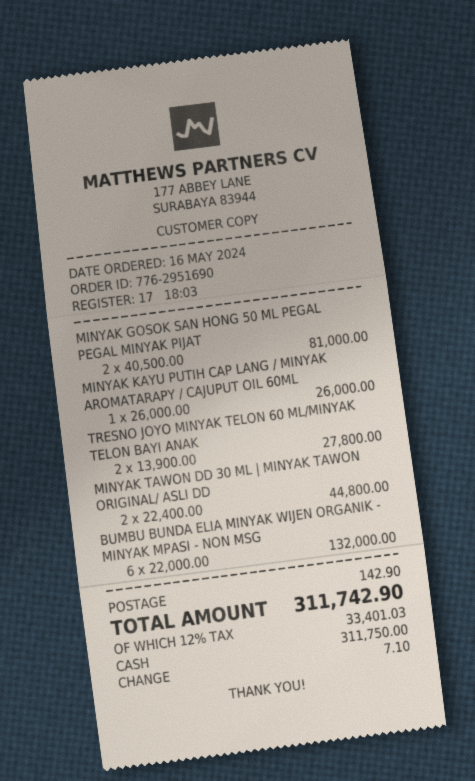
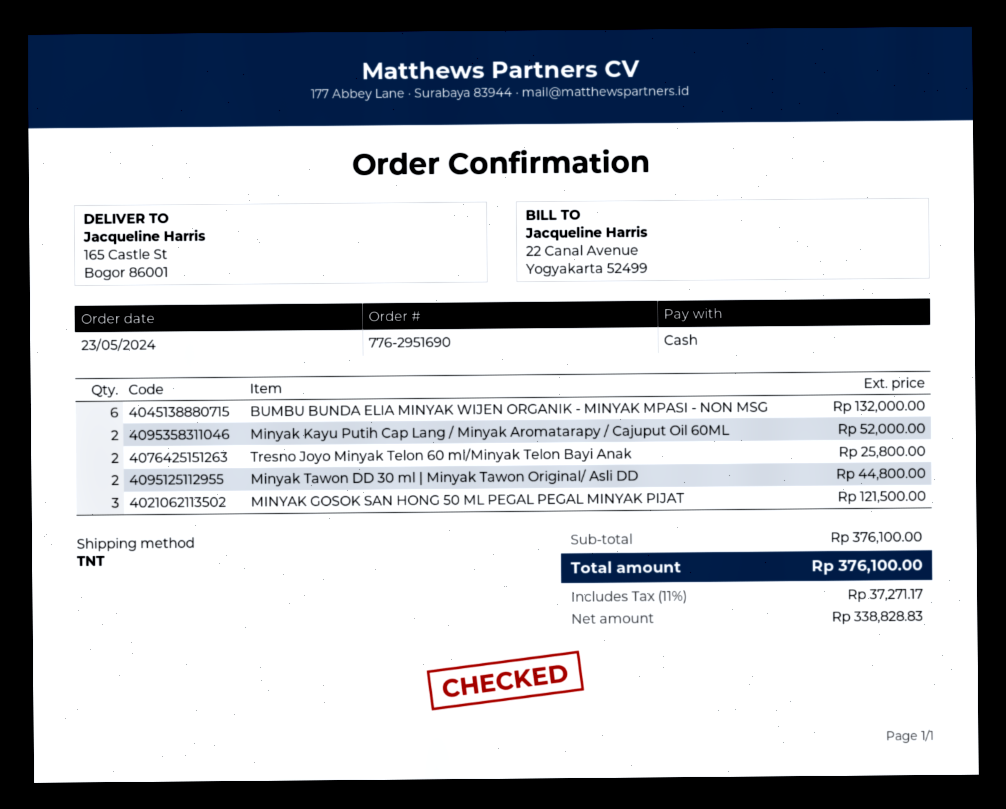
order date: 2024-05-16 -> 2024-05-23
MINYAK GOSOK SAN HONG 50 ML PEGAL PEGAL MINYAK PIJAT: 2 for 81000.00 -> 3 for 121500.00
MINYAK KAYU PUTIH CAP LANG / MINYAK AROMATARAPY / CAJUPUT OIL 60ML: 1 for 26000.00 -> 2 for 52000.00
TRESNO JOYO MINYAK TELON 60 ML/MINYAK TELON BAYI ANAK: 2 for 27800.00 -> 2 for 25800.00
shipping: 142.90 -> none
tax: 12% = 33401.03 -> 11% = 37271.17
total: 311742.90 -> 376100.00

